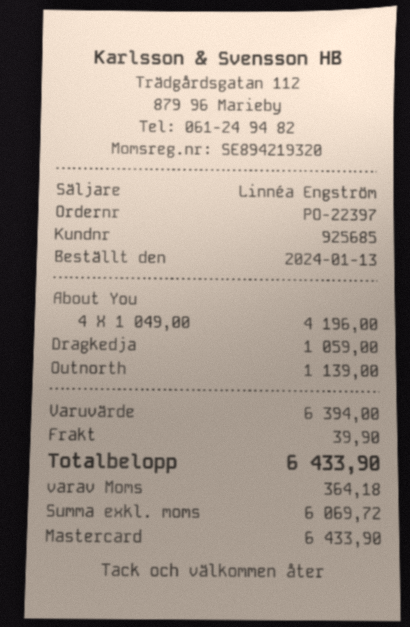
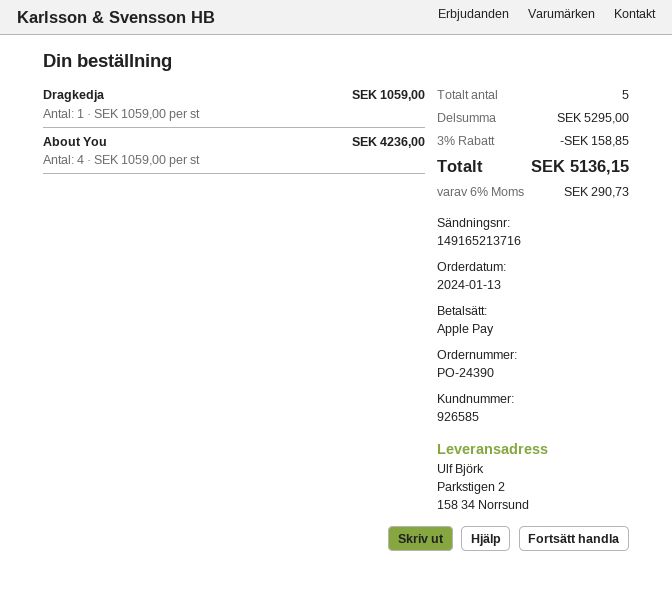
order number: PO-22397 -> PO-24390
customer number: 925685 -> 926585
payment method: Mastercard -> Apple Pay
About You: 4 x 1049.00 = 4196.00 -> 4 x 1059.00 = 4236.00
Outnorth: 1 x 1139.00 = 1139.00 -> none
subtotal: 6394.00 -> 5295.00
discount: none -> 3% = 158.85
shipping: 39.90 -> none
tax: 364.18 -> 290.73
total: 6433.90 -> 5136.15

